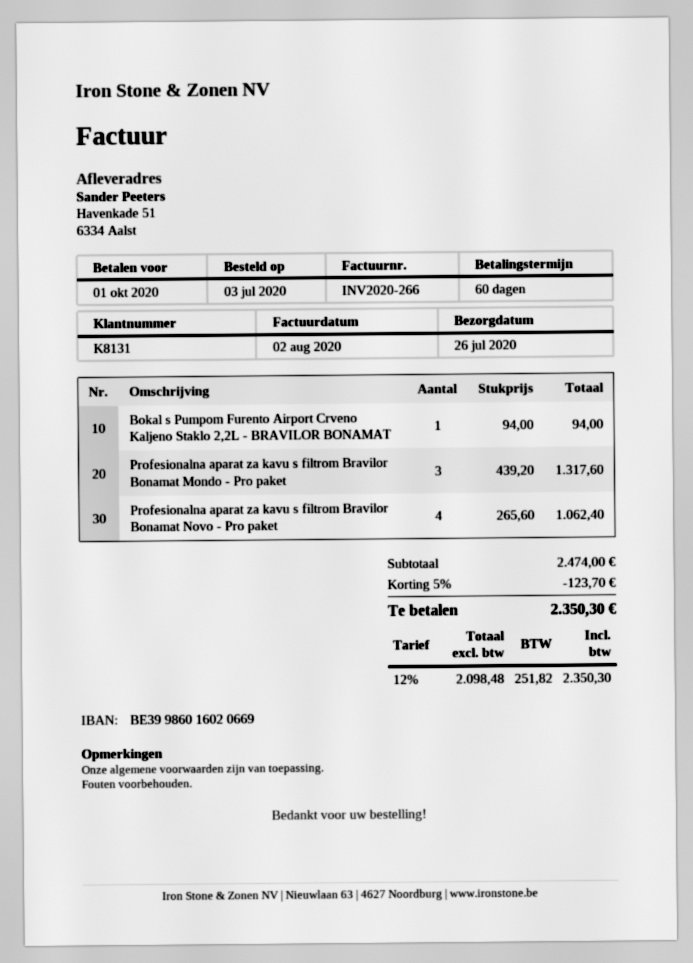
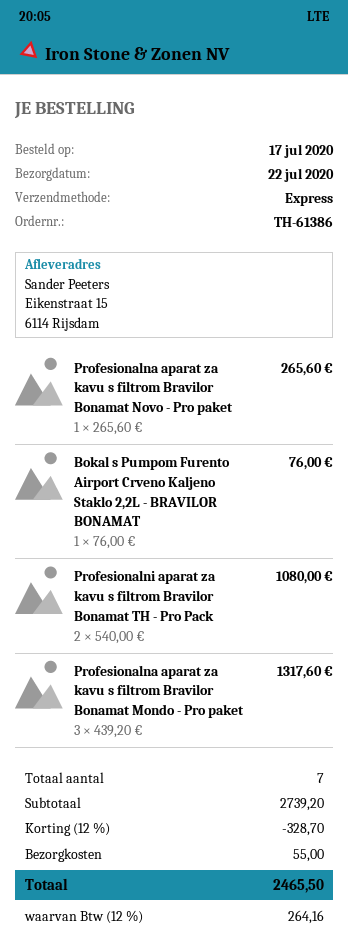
order date: 2020-07-03 -> 2020-07-17
delivery date: 2020-07-26 -> 2020-07-22
ship to: Havenkade 51, 6334 Aalst -> Eikenstraat 15, 6114 Rijsdam
Bokal s Pumpom Furento Airport Crveno Kaljeno Staklo 2,2L - BRAVILOR BONAMAT: 1 x 94.00 = 94.00 -> 1 x 76.00 = 76.00
Profesionalna aparat za kavu s filtrom Bravilor Bonamat Novo - Pro paket: 4 x 265.60 = 1062.40 -> 1 x 265.60 = 265.60
Profesionalni aparat za kavu s filtrom Bravilor Bonamat TH - Pro Pack: none -> 2 x 540.00 = 1080.00
subtotal: 2474.00 -> 2739.20
discount: 5% = 123.70 -> 12% = 328.70
shipping: none -> 55.00
tax: 12% = 251.82 -> 12% = 264.16
total: 2350.30 -> 2465.50

